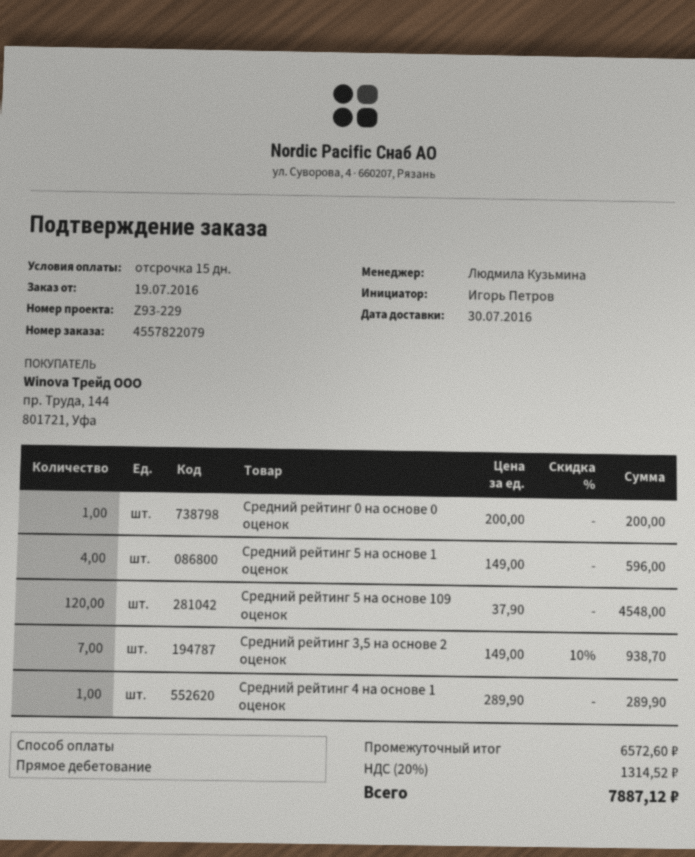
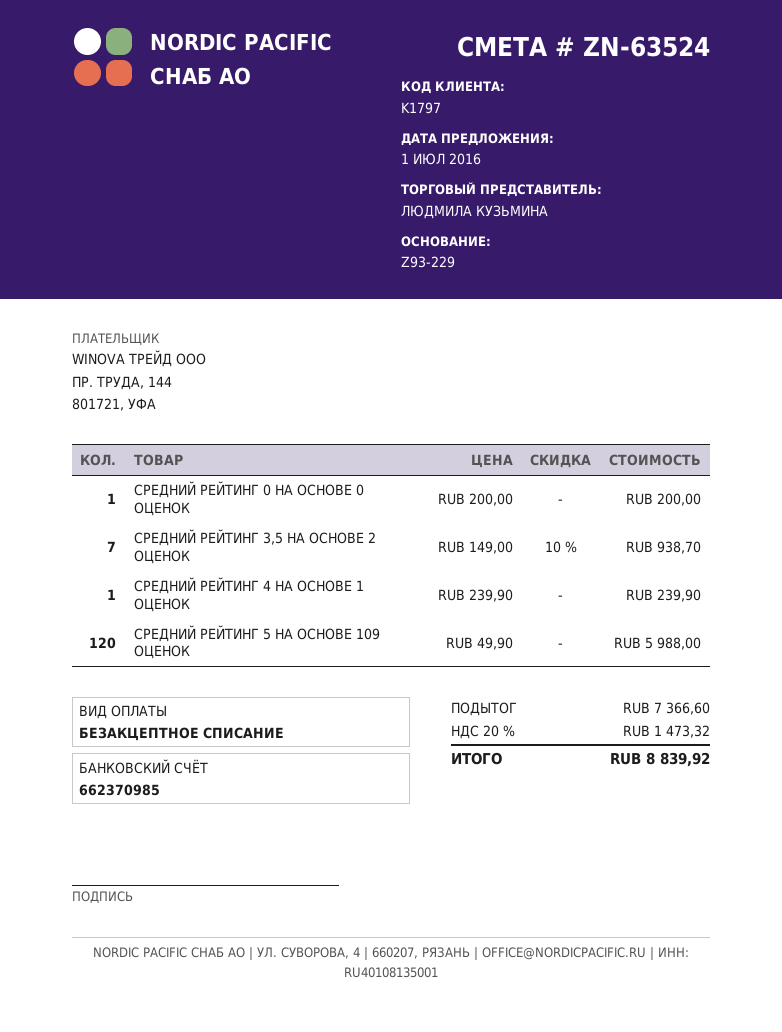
Средний рейтинг 5 на основе 1 оценок: 4 x 149.00 = 596.00 -> none
Средний рейтинг 5 на основе 109 оценок: 120 x 37.90 = 4548.00 -> 120 x 49.90 = 5988.00
Средний рейтинг 4 на основе 1 оценок: 1 x 289.90 = 289.90 -> 1 x 239.90 = 239.90
subtotal: 6572.60 -> 7366.60
tax: 20% = 1314.52 -> 20% = 1473.32
total: 7887.12 -> 8839.92

